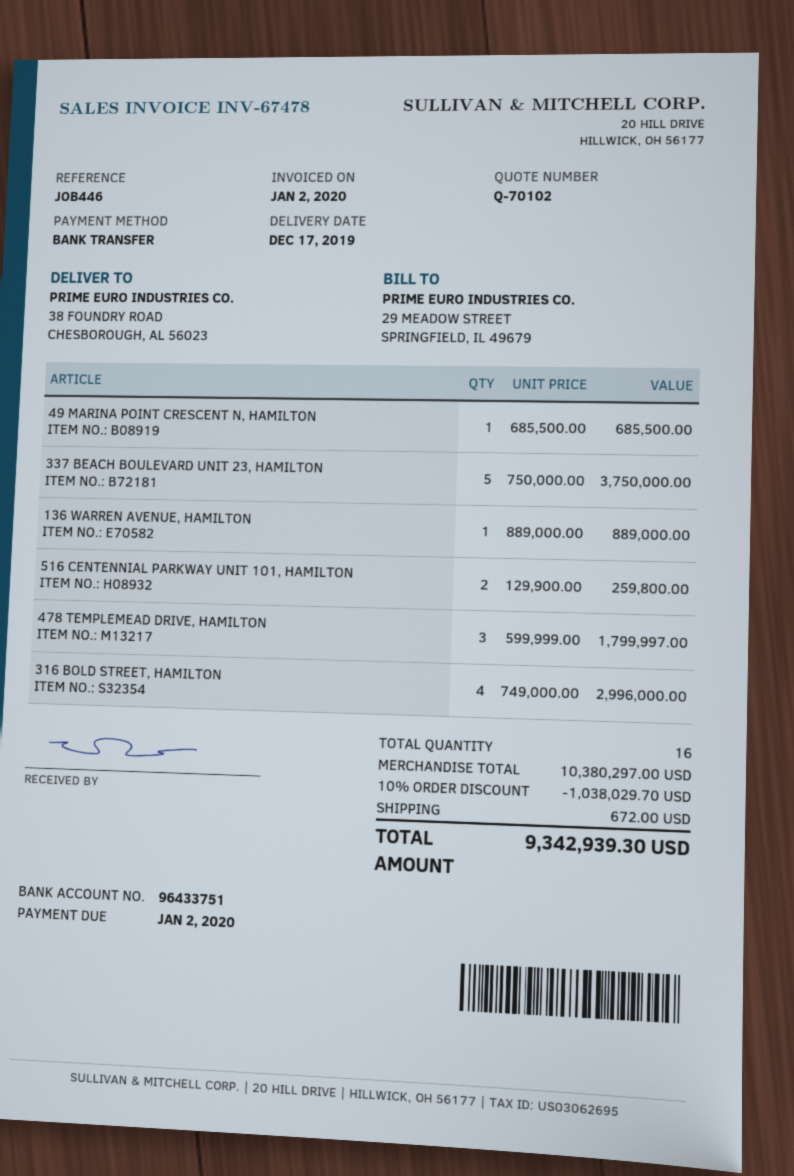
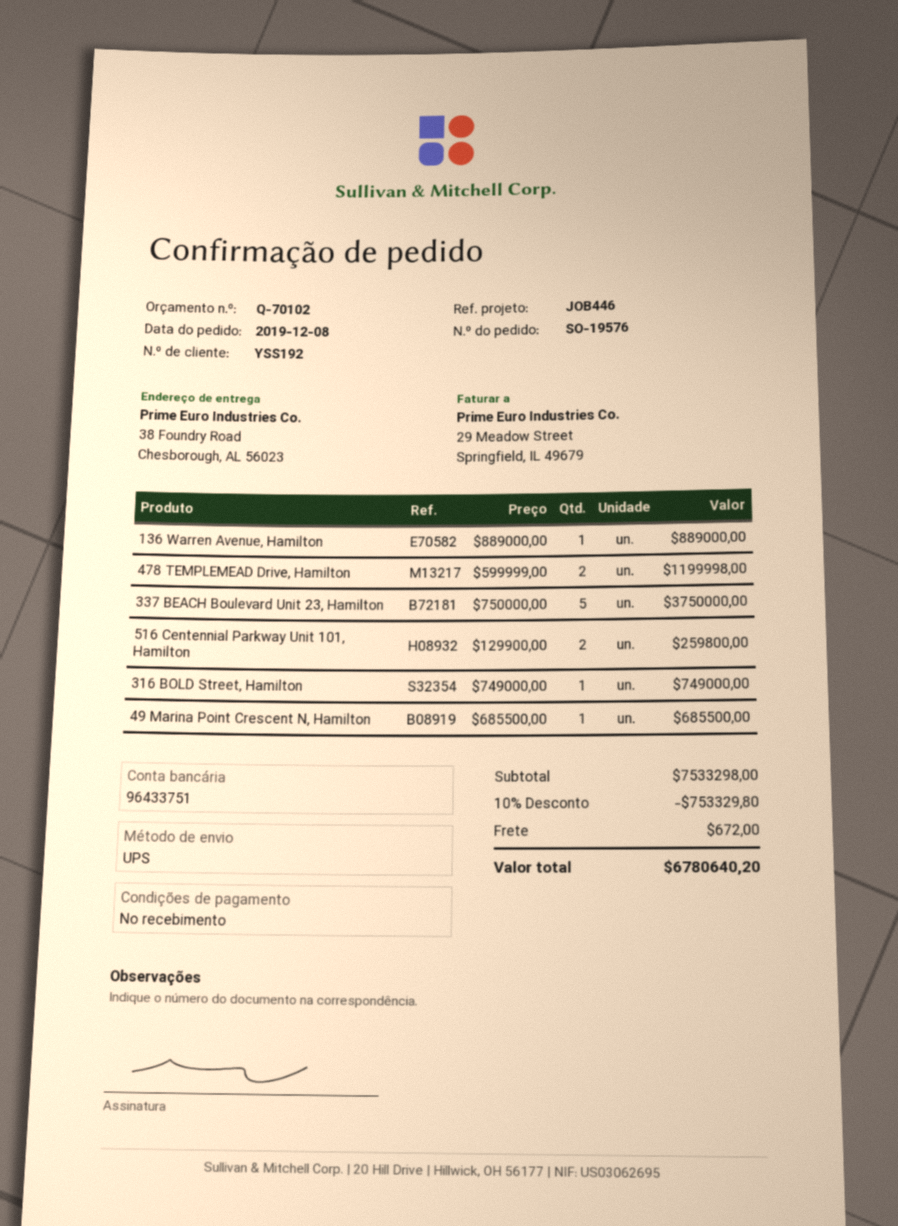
478 TEMPLEMEAD DRIVE, HAMILTON: 3 x 599999.00 = 1799997.00 -> 2 x 599999.00 = 1199998.00
316 BOLD STREET, HAMILTON: 4 x 749000.00 = 2996000.00 -> 1 x 749000.00 = 749000.00
subtotal: 10380297.00 -> 7533298.00
discount: 10% = 1038029.70 -> 10% = 753329.80
total: 9342939.30 -> 6780640.20

